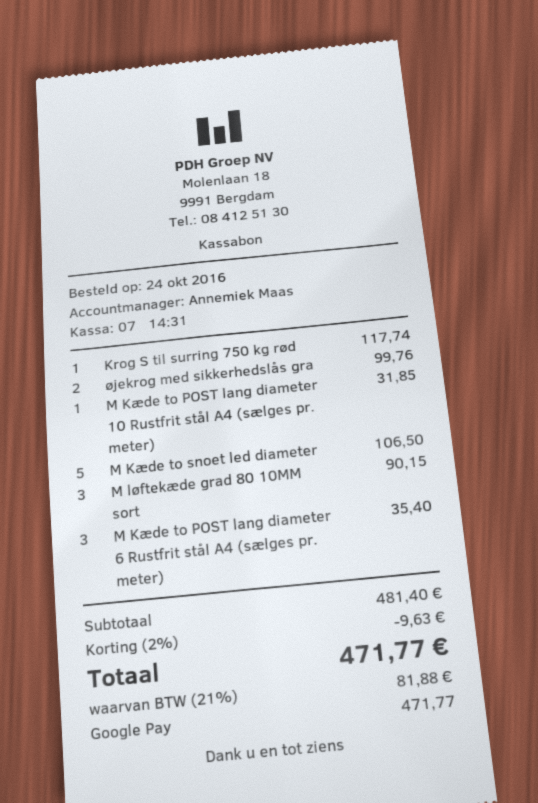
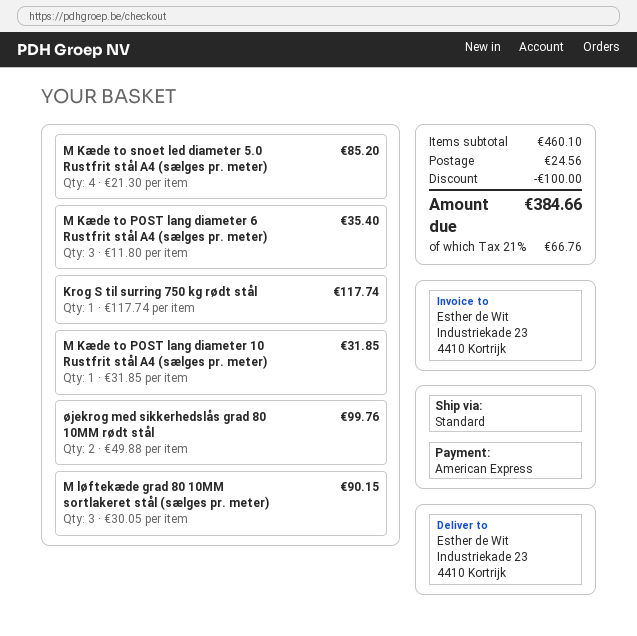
payment method: Google Pay -> American Express
M Kæde to snoet led diameter: 5 for 106.50 -> 4 for 85.20
subtotal: 481.40 -> 460.10
discount: 9.63 -> 100.00
shipping: none -> 24.56
tax: 21% = 81.88 -> 21% = 66.76
total: 471.77 -> 384.66

